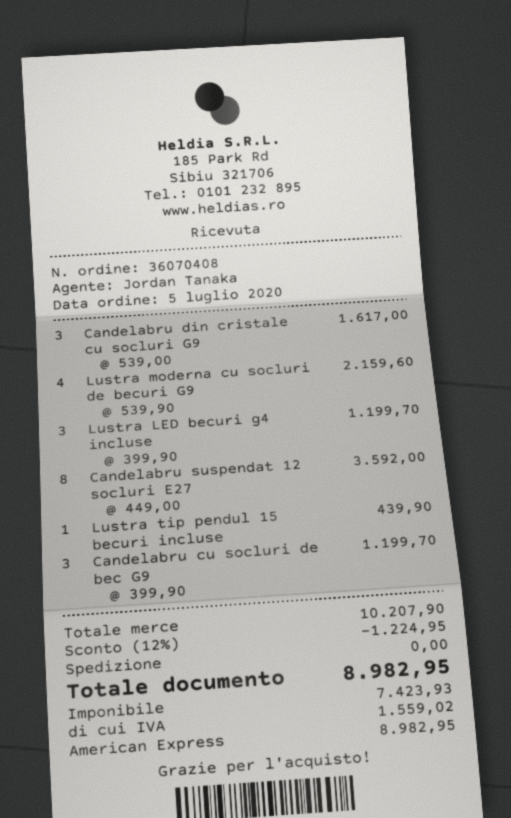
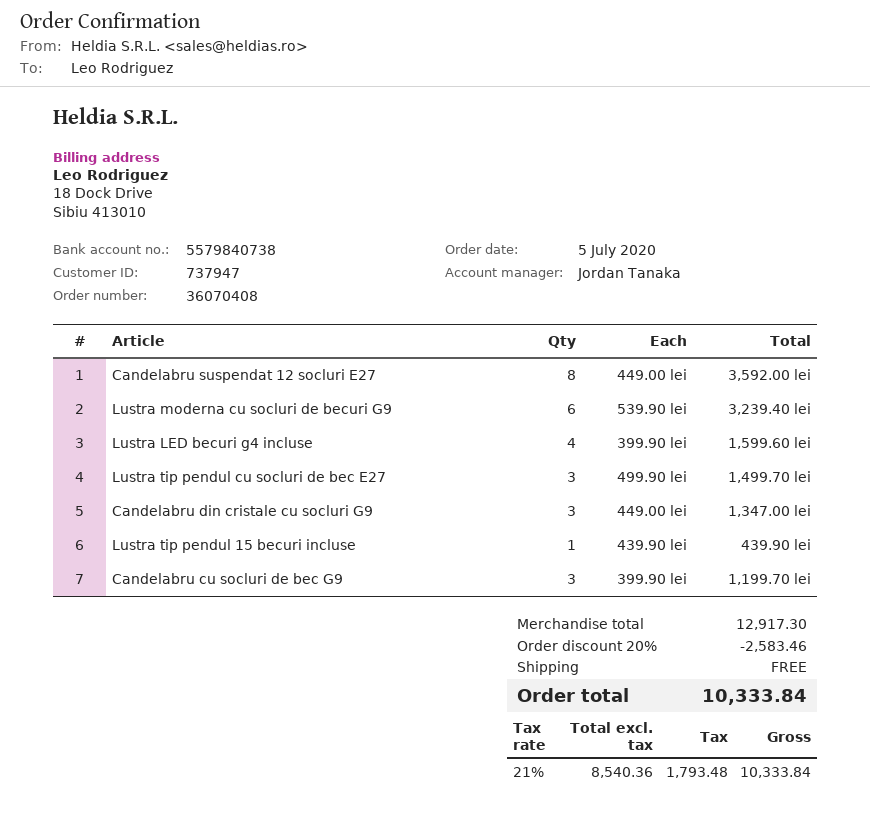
Candelabru din cristale cu socluri G9: 3 x 539.00 = 1617.00 -> 3 x 449.00 = 1347.00
Lustra moderna cu socluri de becuri G9: 4 x 539.90 = 2159.60 -> 6 x 539.90 = 3239.40
Lustra LED becuri g4 incluse: 3 x 399.90 = 1199.70 -> 4 x 399.90 = 1599.60
Lustra tip pendul cu socluri de bec E27: none -> 3 x 499.90 = 1499.70
subtotal: 10207.90 -> 12917.30
discount: 12% = 1224.95 -> 20% = 2583.46
net: 7423.93 -> 8540.36
tax: 1559.02 -> 1793.48
total: 8982.95 -> 10333.84

